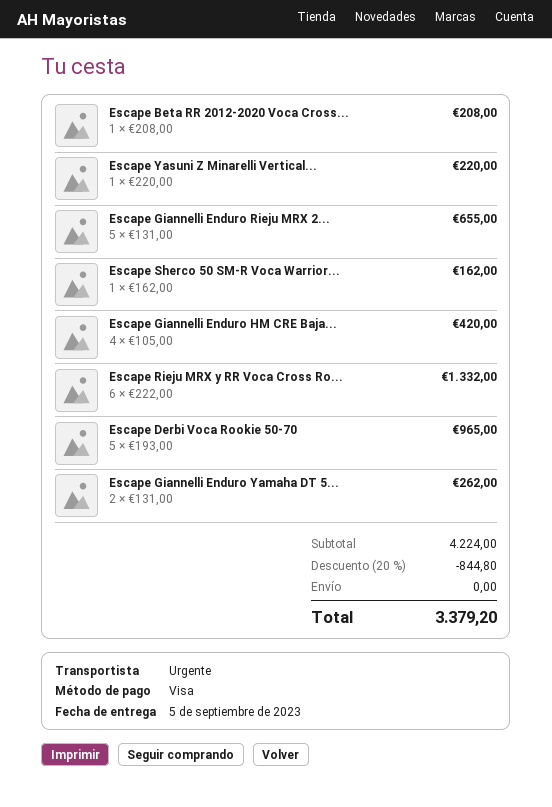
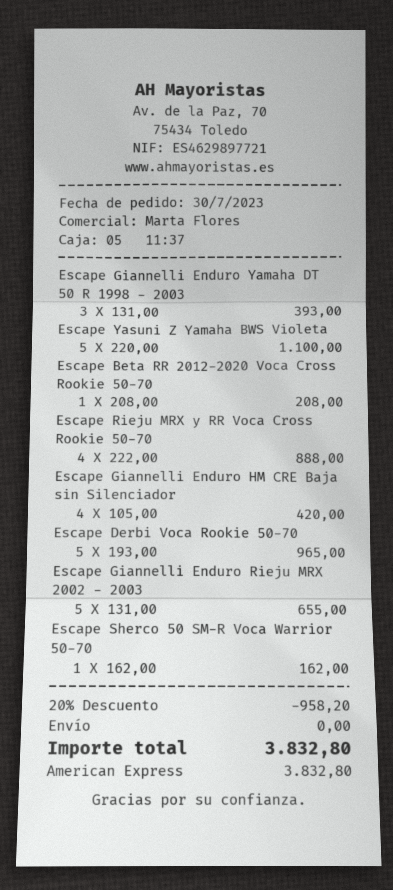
payment method: Visa -> American Express
Escape Yasuni Z Minarelli Vertical...: 1 x 220.00 = 220.00 -> none
Escape Rieju MRX y RR Voca Cross Ro...: 6 x 222.00 = 1332.00 -> 4 x 222.00 = 888.00
Escape Giannelli Enduro Yamaha DT 5...: 2 x 131.00 = 262.00 -> 3 x 131.00 = 393.00
Escape Yasuni Z Yamaha BWS Violeta: none -> 5 x 220.00 = 1100.00
discount: 20% = 844.80 -> 20% = 958.20
total: 3379.20 -> 3832.80

